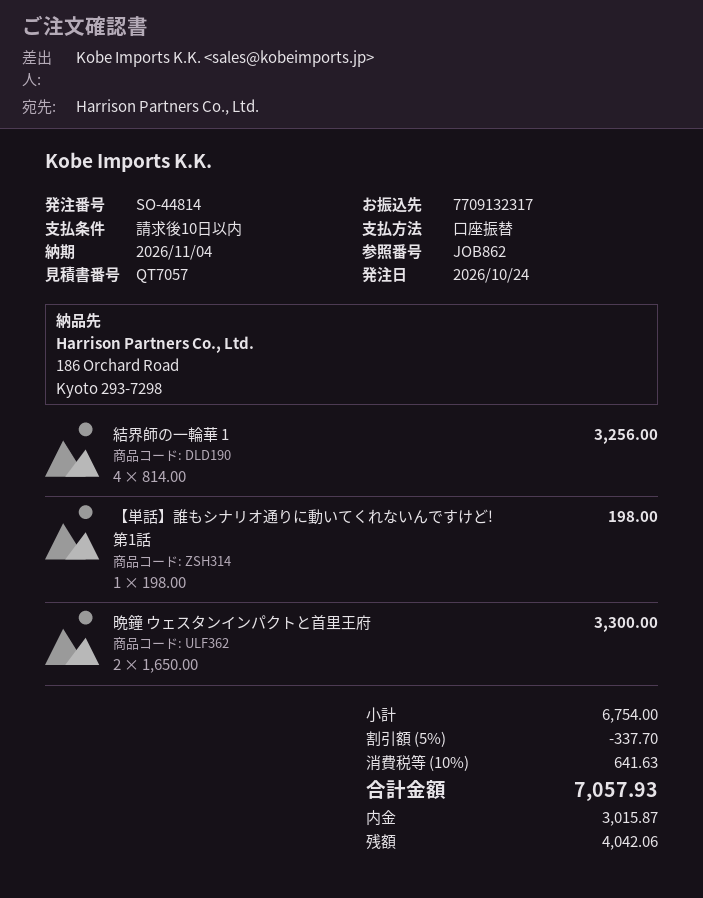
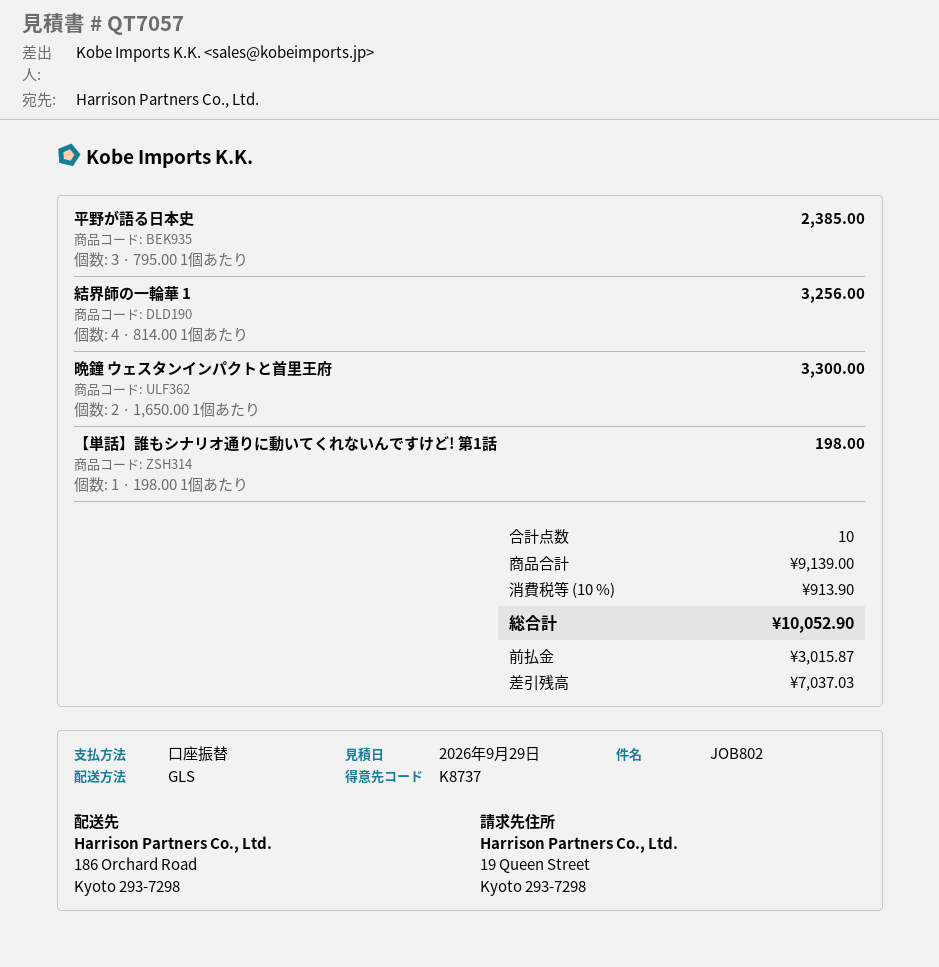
reference: JOB862 -> JOB802
平野が語る日本史: none -> 3 x 795.00 = 2385.00
subtotal: 6754.00 -> 9139.00
discount: 5% = 337.70 -> none
tax: 10% = 641.63 -> 10% = 913.90
total: 7057.93 -> 10052.90
balance: 4042.06 -> 7037.03

